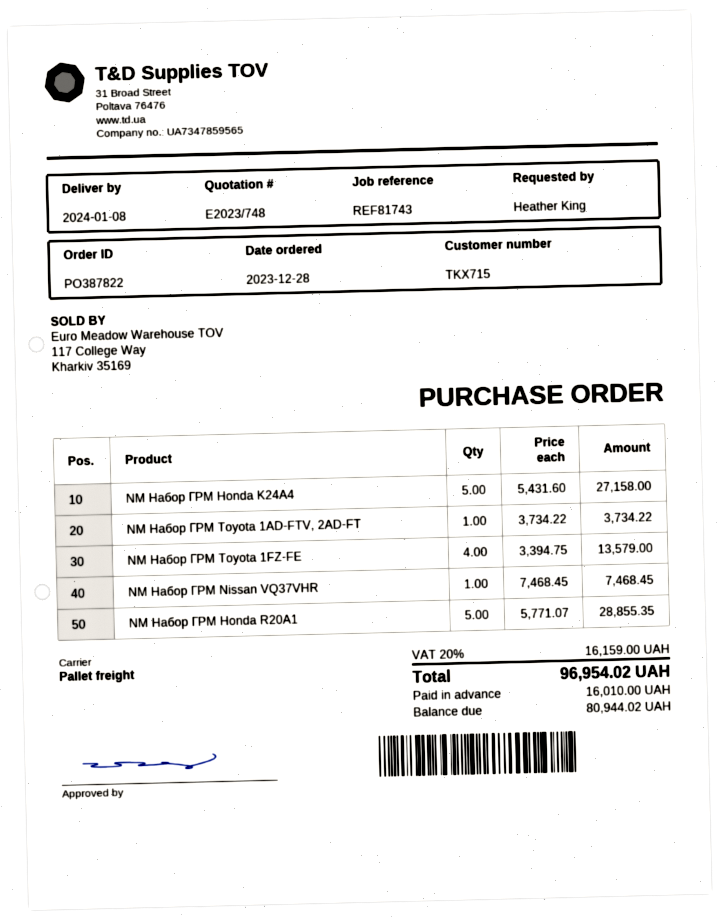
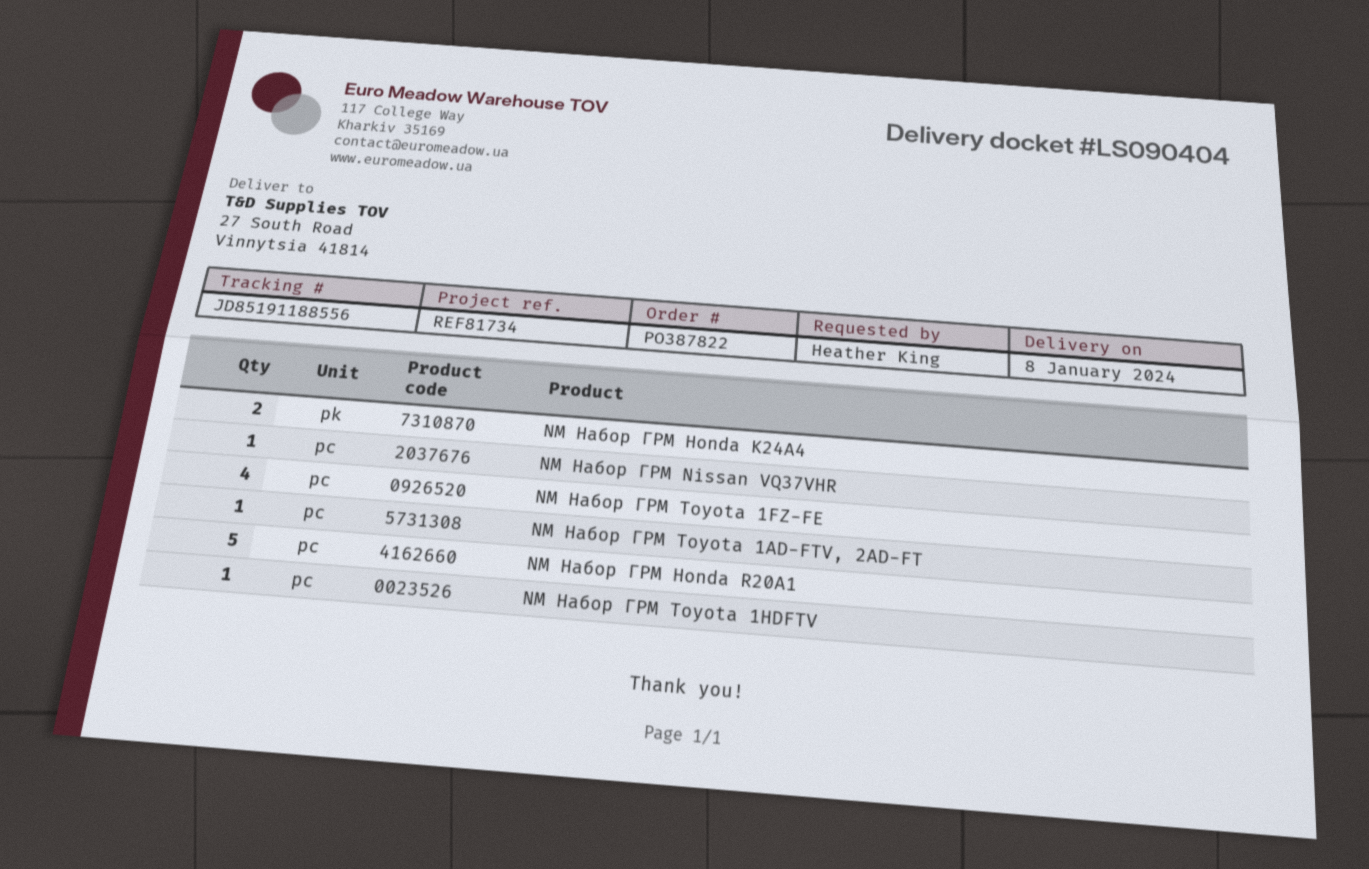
reference: REF81743 -> REF81734
NM Набор ГРМ Honda K24A4: 5 -> 2
NM Набор ГРМ Toyota 1HDFTV: none -> 1

